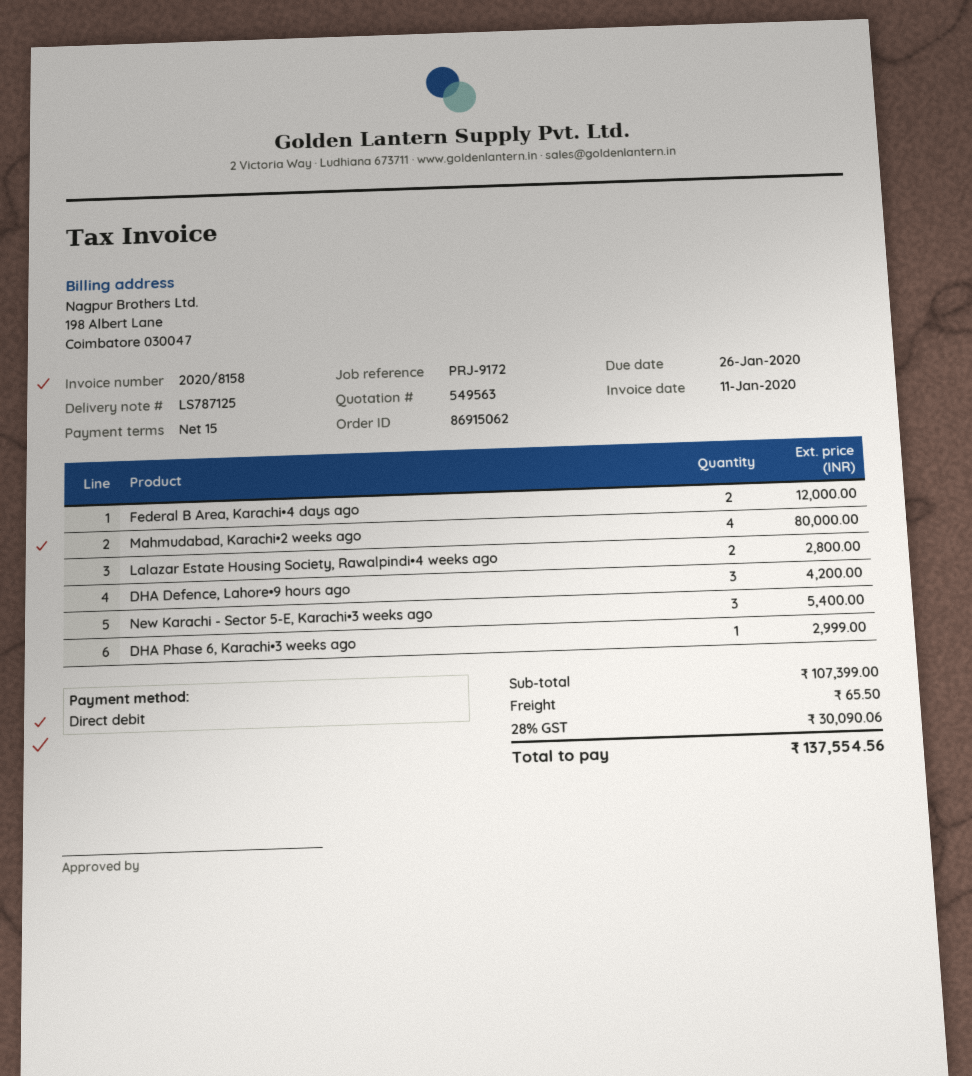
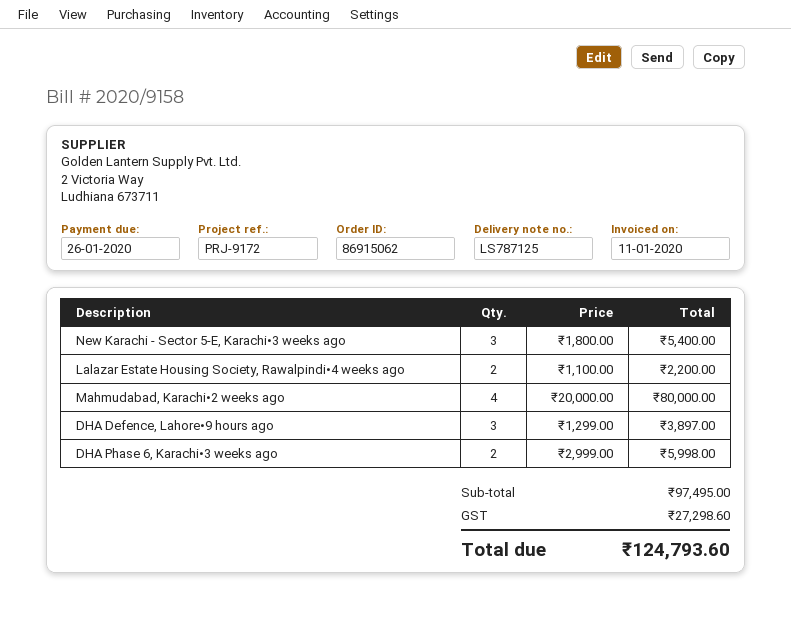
invoice number: 2020/8158 -> 2020/9158
Federal B Area, Karachi•4 days ago: 2 for 12000.00 -> none
Lalazar Estate Housing Society, Rawalpindi•4 weeks ago: 2 for 2800.00 -> 2 for 2200.00
DHA Defence, Lahore•9 hours ago: 3 for 4200.00 -> 3 for 3897.00
DHA Phase 6, Karachi•3 weeks ago: 1 for 2999.00 -> 2 for 5998.00
subtotal: 107399.00 -> 97495.00
shipping: 65.50 -> none
tax: 30090.06 -> 27298.60
total: 137554.56 -> 124793.60

